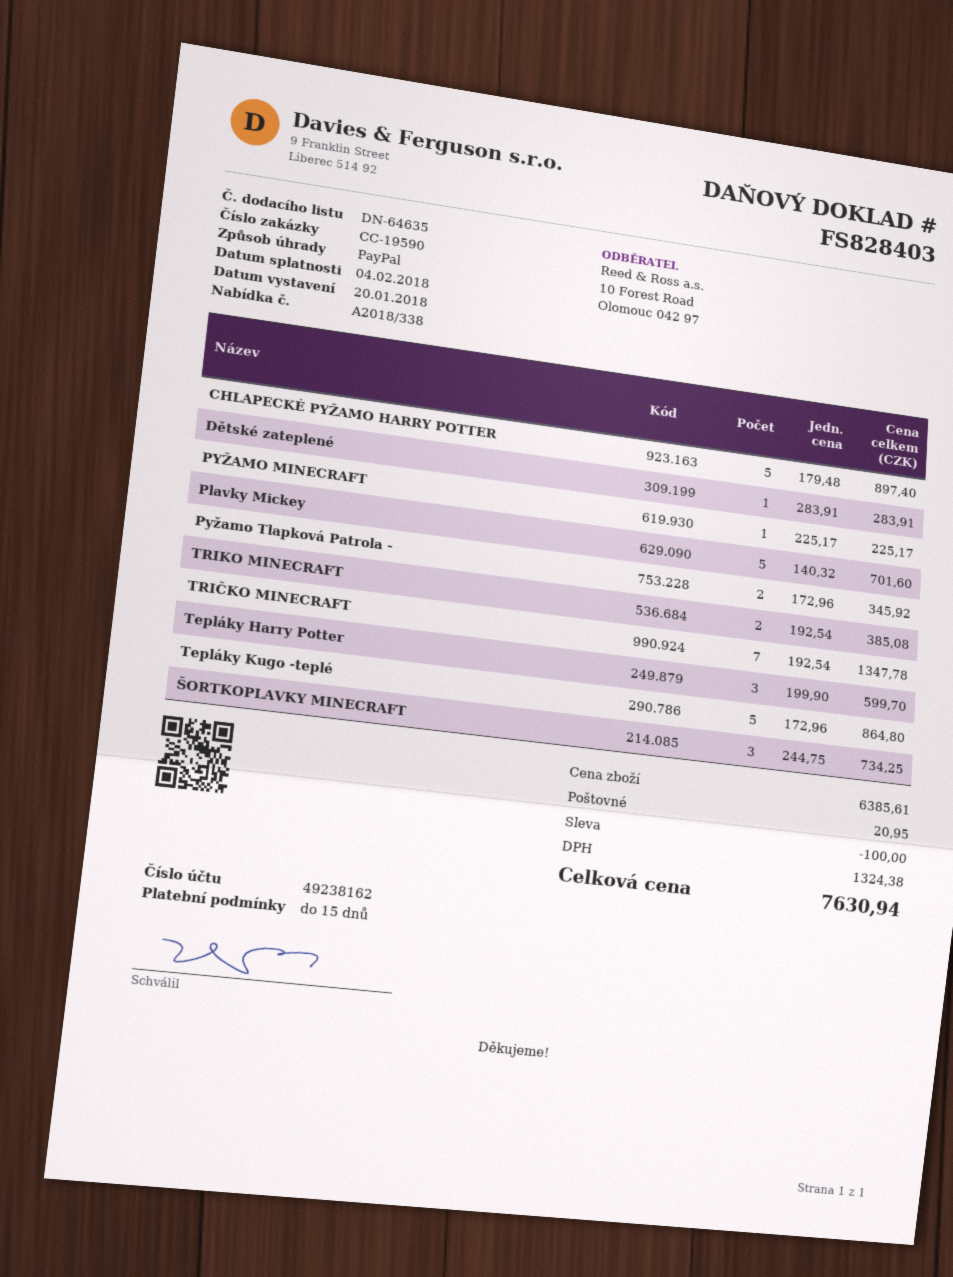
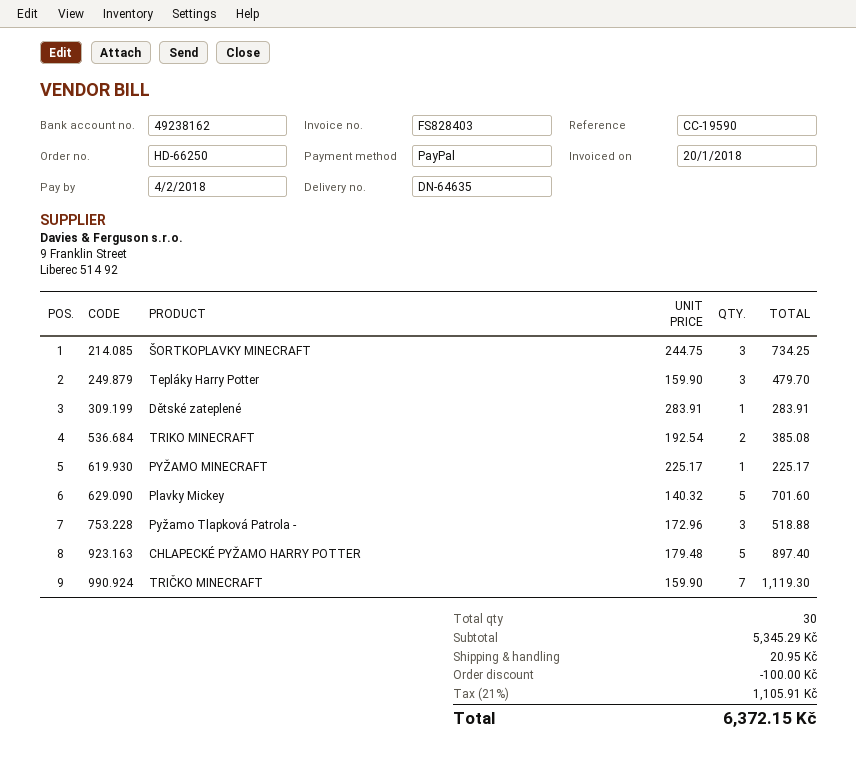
Pyžamo Tlapková Patrola -: 2 x 172.96 = 345.92 -> 3 x 172.96 = 518.88
TRIČKO MINECRAFT: 7 x 192.54 = 1347.78 -> 7 x 159.90 = 1119.30
Tepláky Harry Potter: 3 x 199.90 = 599.70 -> 3 x 159.90 = 479.70
Tepláky Kugo -teplé: 5 x 172.96 = 864.80 -> none
subtotal: 6385.61 -> 5345.29
tax: 1324.38 -> 1105.91
total: 7630.94 -> 6372.15

